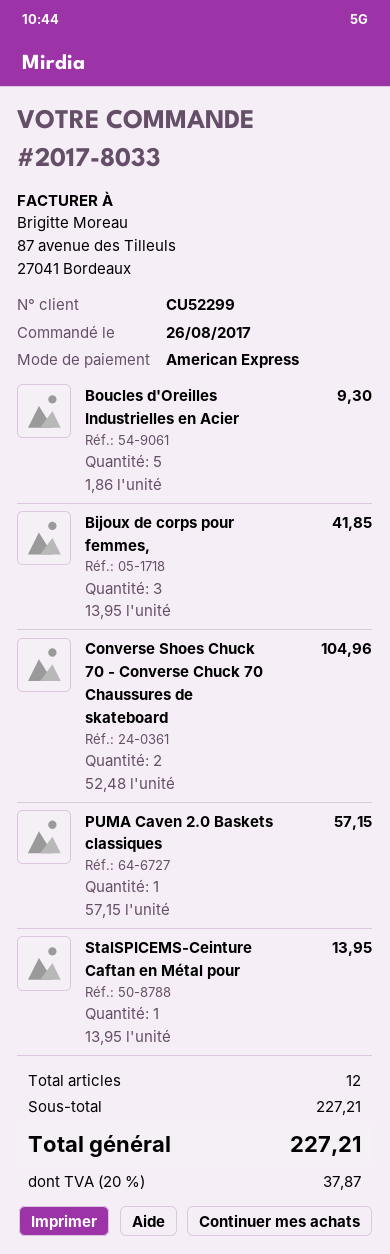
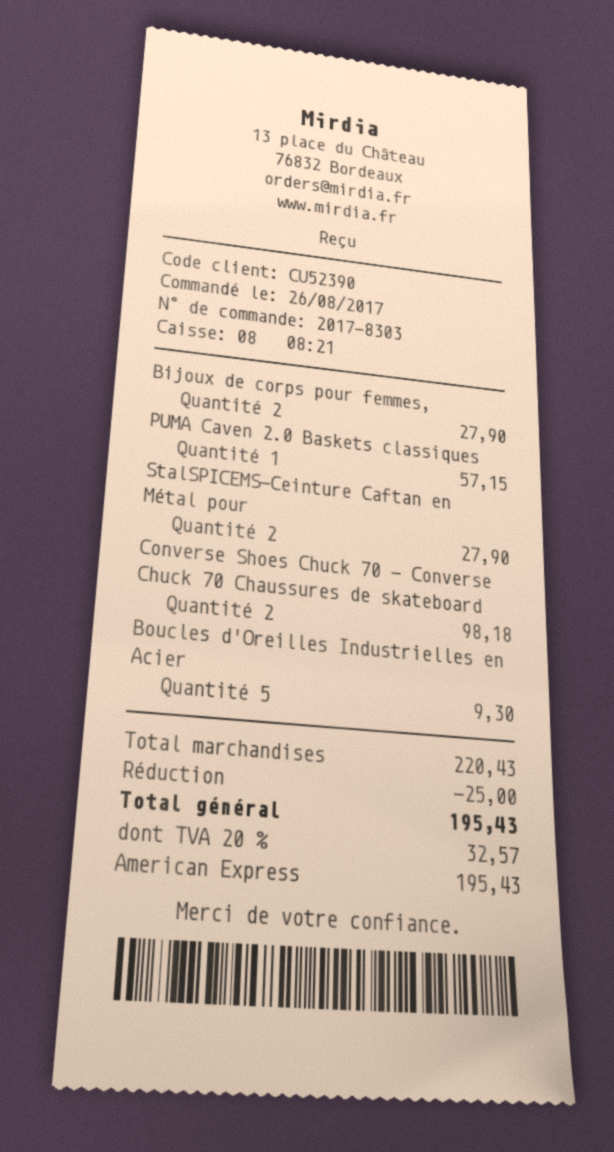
order number: 2017-8033 -> 2017-8303
customer number: CU52299 -> CU52390
Bijoux de corps pour femmes,: 3 for 41.85 -> 2 for 27.90
Converse Shoes Chuck 70 - Converse Chuck 70 Chaussures de skateboard: 2 for 104.96 -> 2 for 98.18
StalSPICEMS-Ceinture Caftan en Métal pour: 1 for 13.95 -> 2 for 27.90
subtotal: 227.21 -> 220.43
discount: none -> 25.00
tax: 20% = 37.87 -> 20% = 32.57
total: 227.21 -> 195.43

